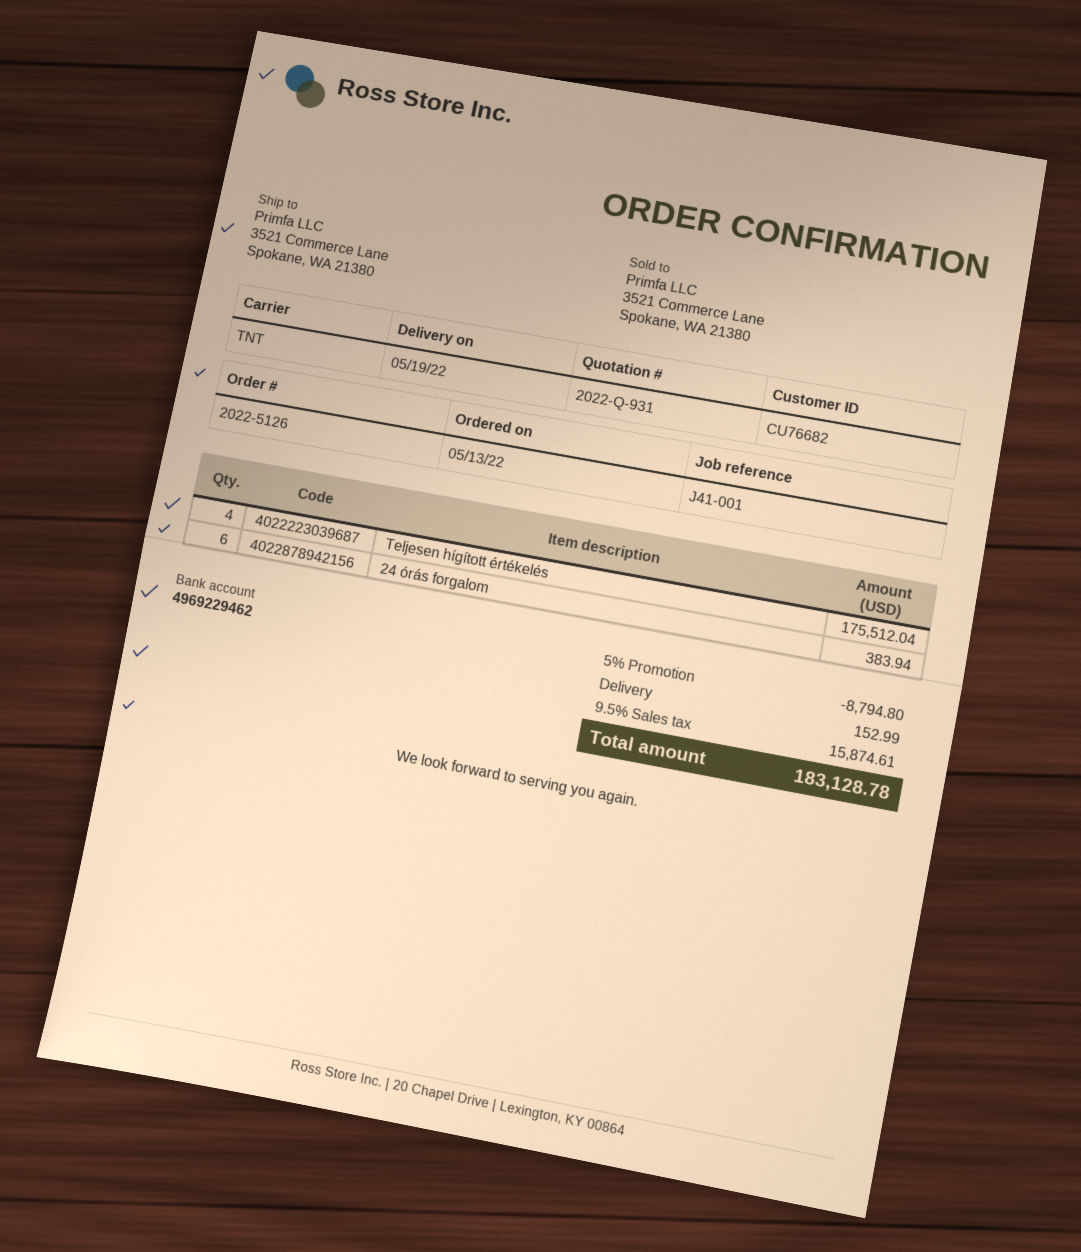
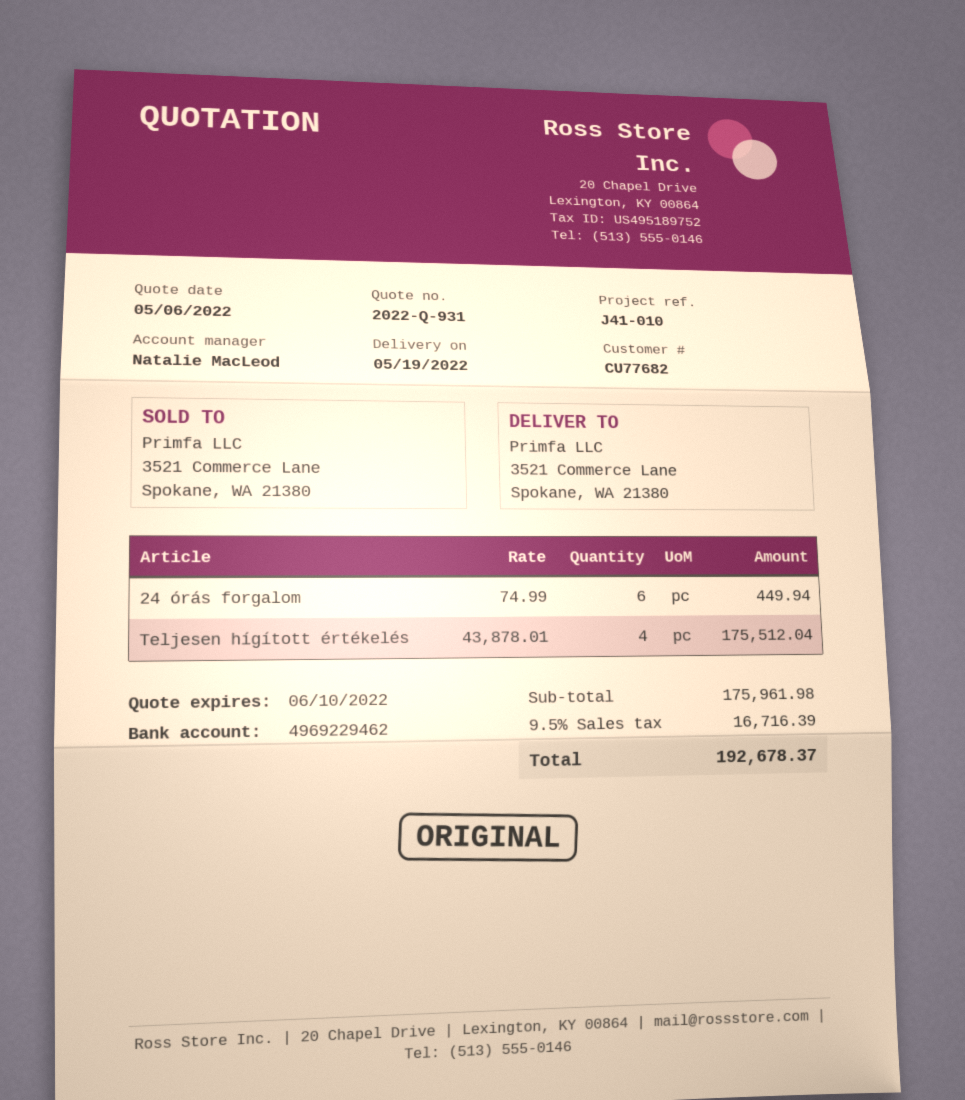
customer number: CU76682 -> CU77682
reference: J41-001 -> J41-010
24 órás forgalom: 6 for 383.94 -> 6 for 449.94
discount: 5% = 8794.80 -> none
shipping: 152.99 -> none
tax: 9.5% = 15874.61 -> 9.5% = 16716.39
total: 183128.78 -> 192678.37

